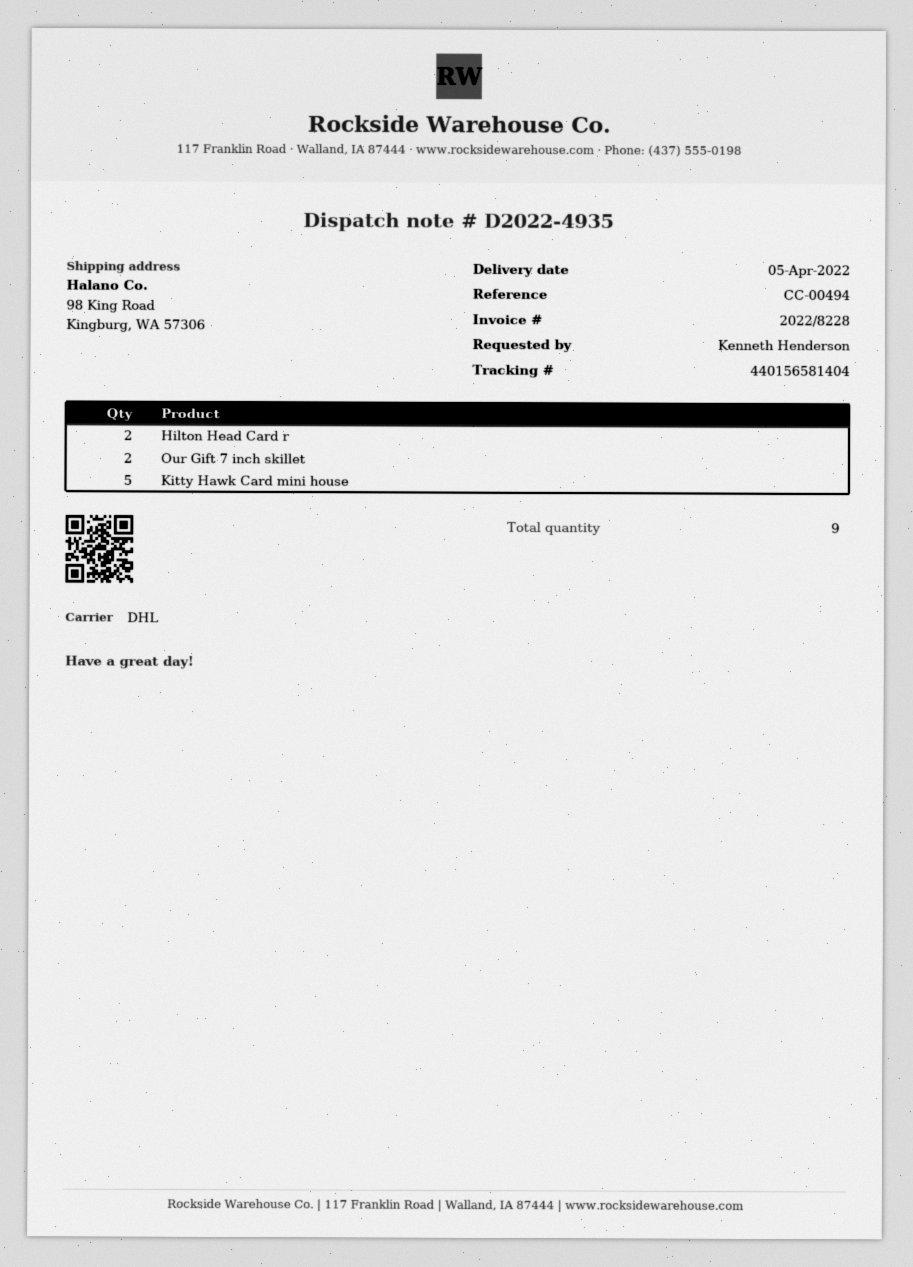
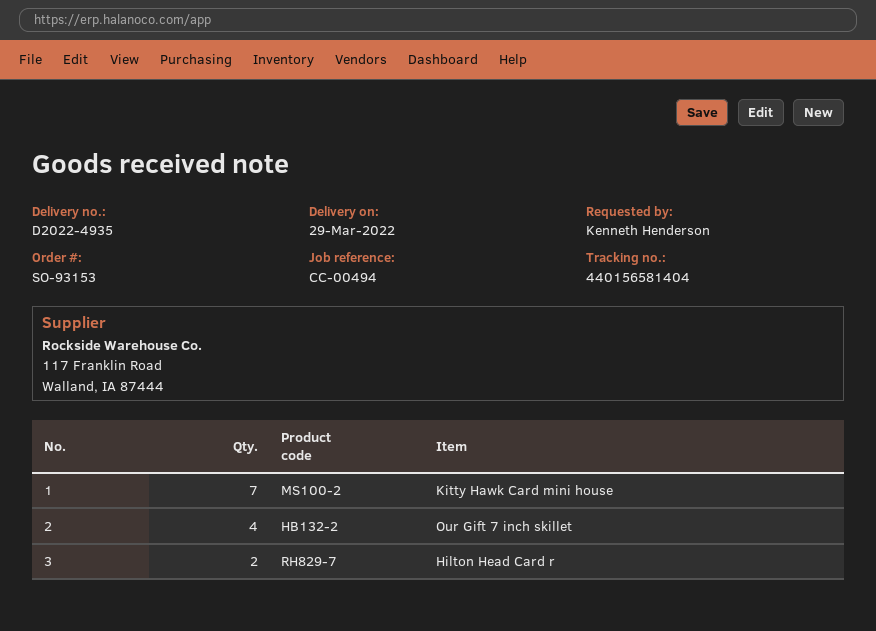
delivery date: 2022-04-05 -> 2022-03-29
Our Gift 7 inch skillet: 2 -> 4
Kitty Hawk Card mini house: 5 -> 7

